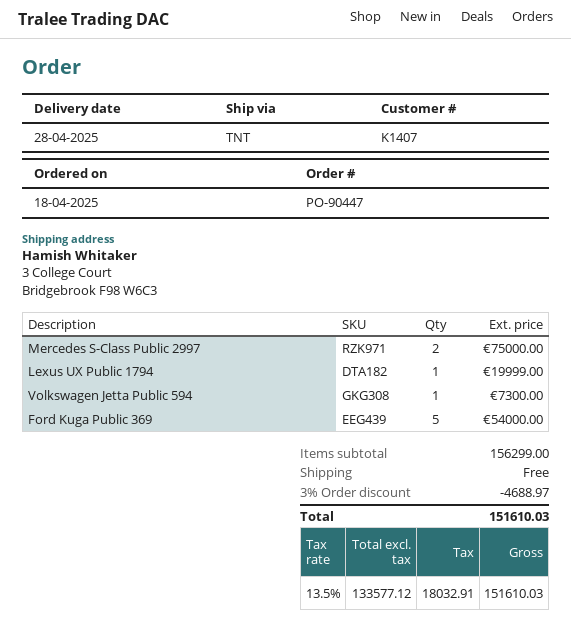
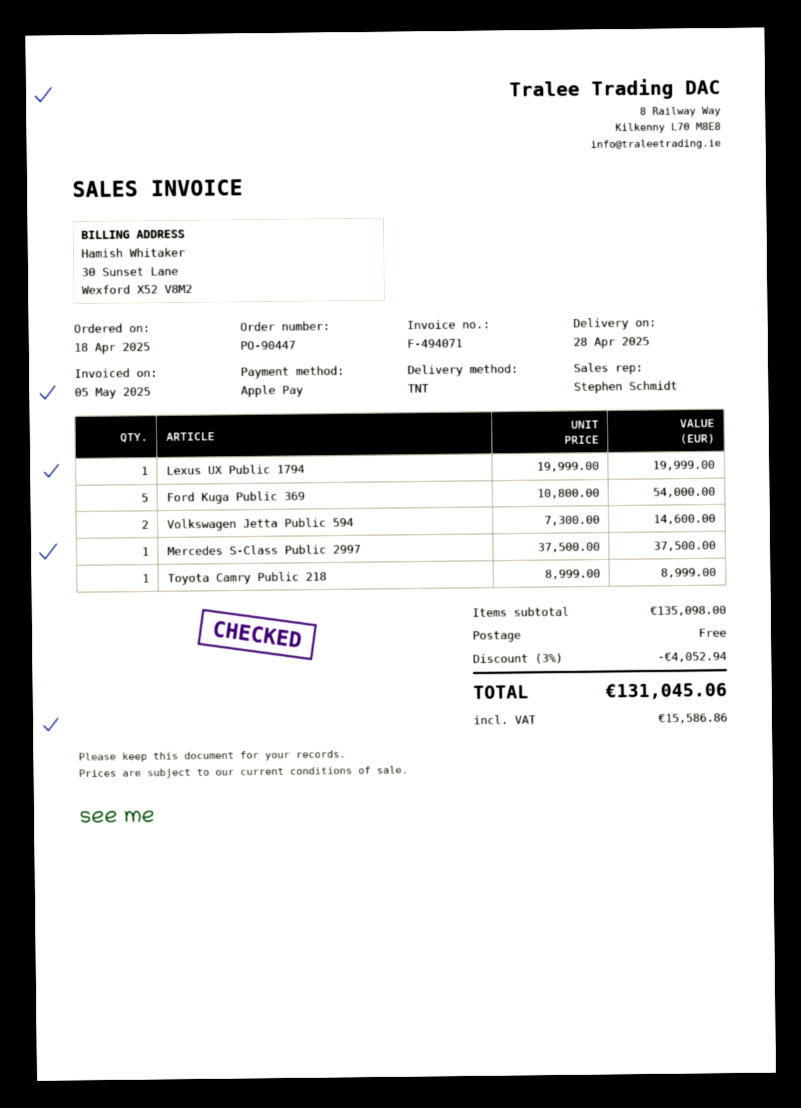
Mercedes S-Class Public 2997: 2 for 75000.00 -> 1 for 37500.00
Volkswagen Jetta Public 594: 1 for 7300.00 -> 2 for 14600.00
Toyota Camry Public 218: none -> 1 for 8999.00
subtotal: 156299.00 -> 135098.00
discount: 3% = 4688.97 -> 3% = 4052.94
tax: 18032.91 -> 15586.86
total: 151610.03 -> 131045.06

